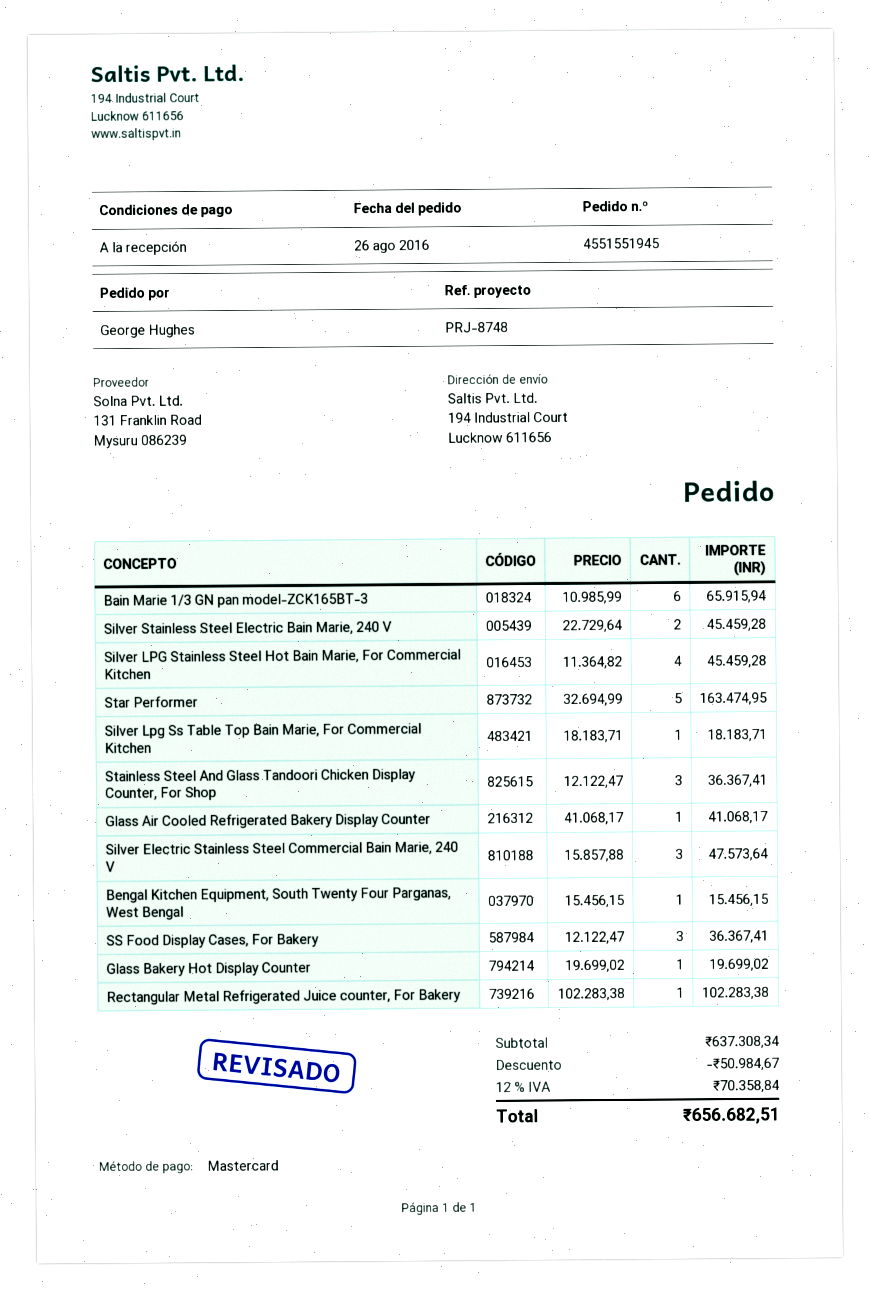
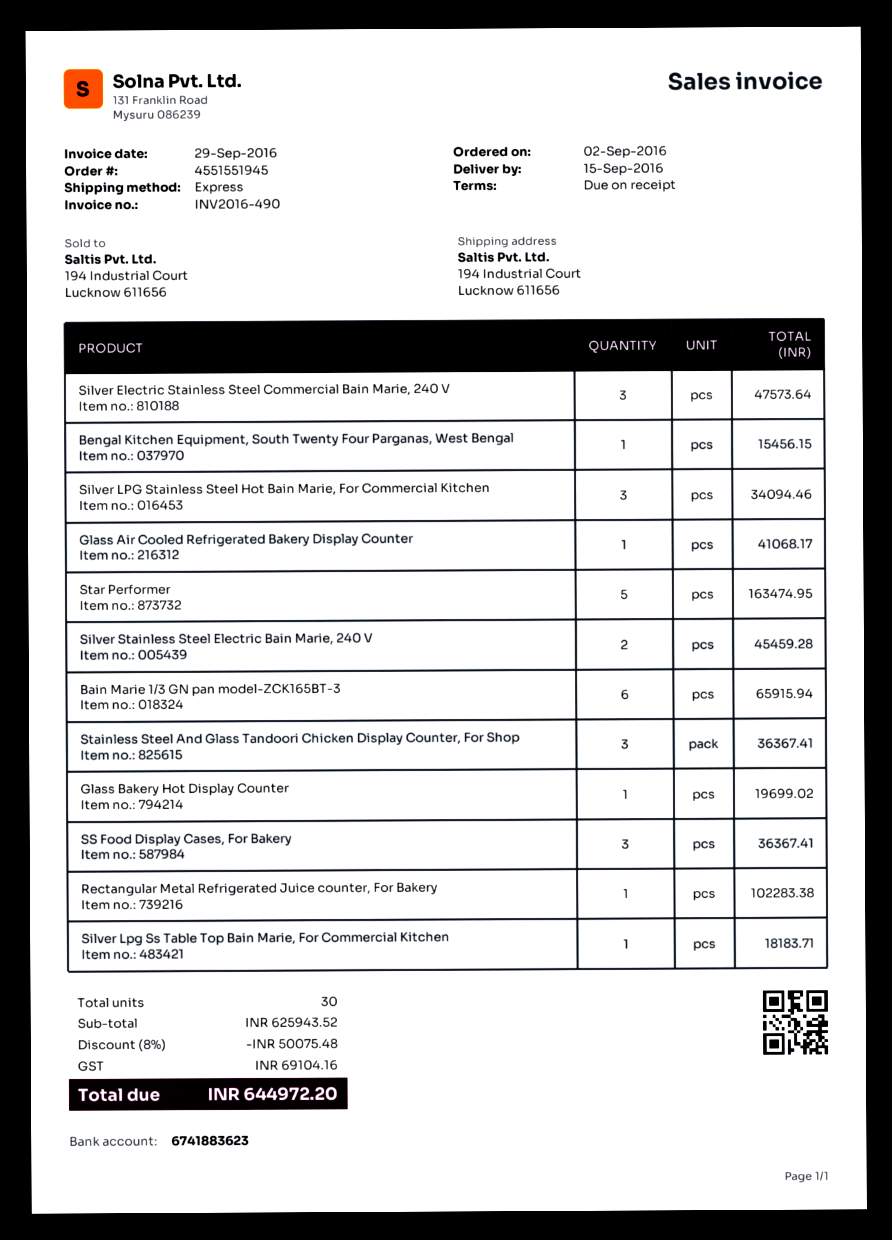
order date: 2016-08-26 -> 2016-09-02
Silver LPG Stainless Steel Hot Bain Marie, For Commercial Kitchen: 4 for 45459.28 -> 3 for 34094.46
subtotal: 637308.34 -> 625943.52
discount: 50984.67 -> 50075.48
tax: 70358.84 -> 69104.16
total: 656682.51 -> 644972.20

